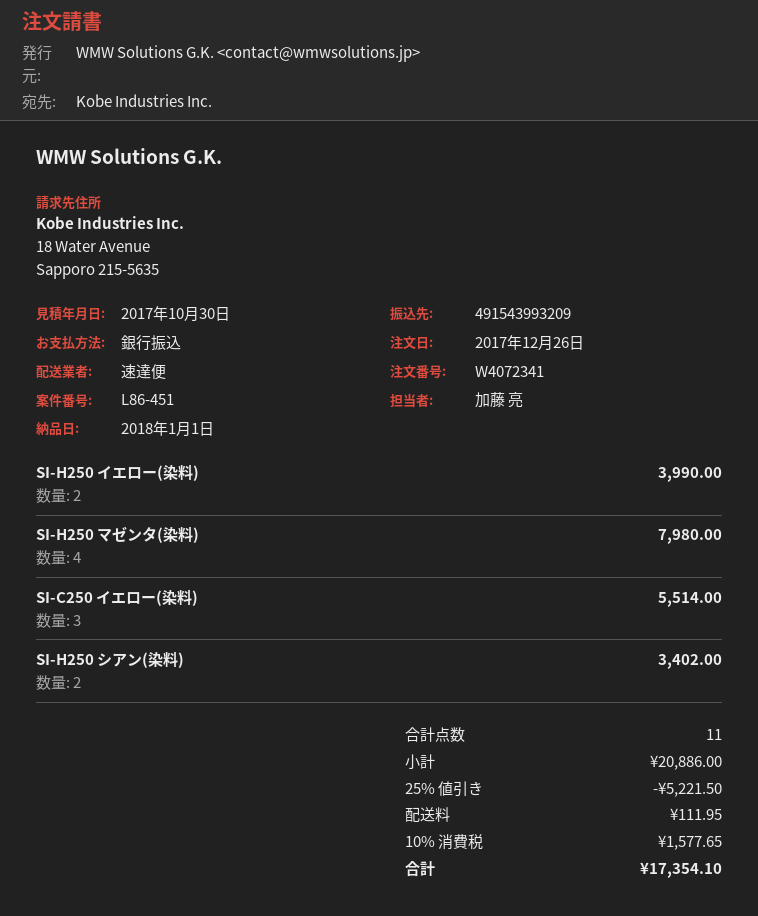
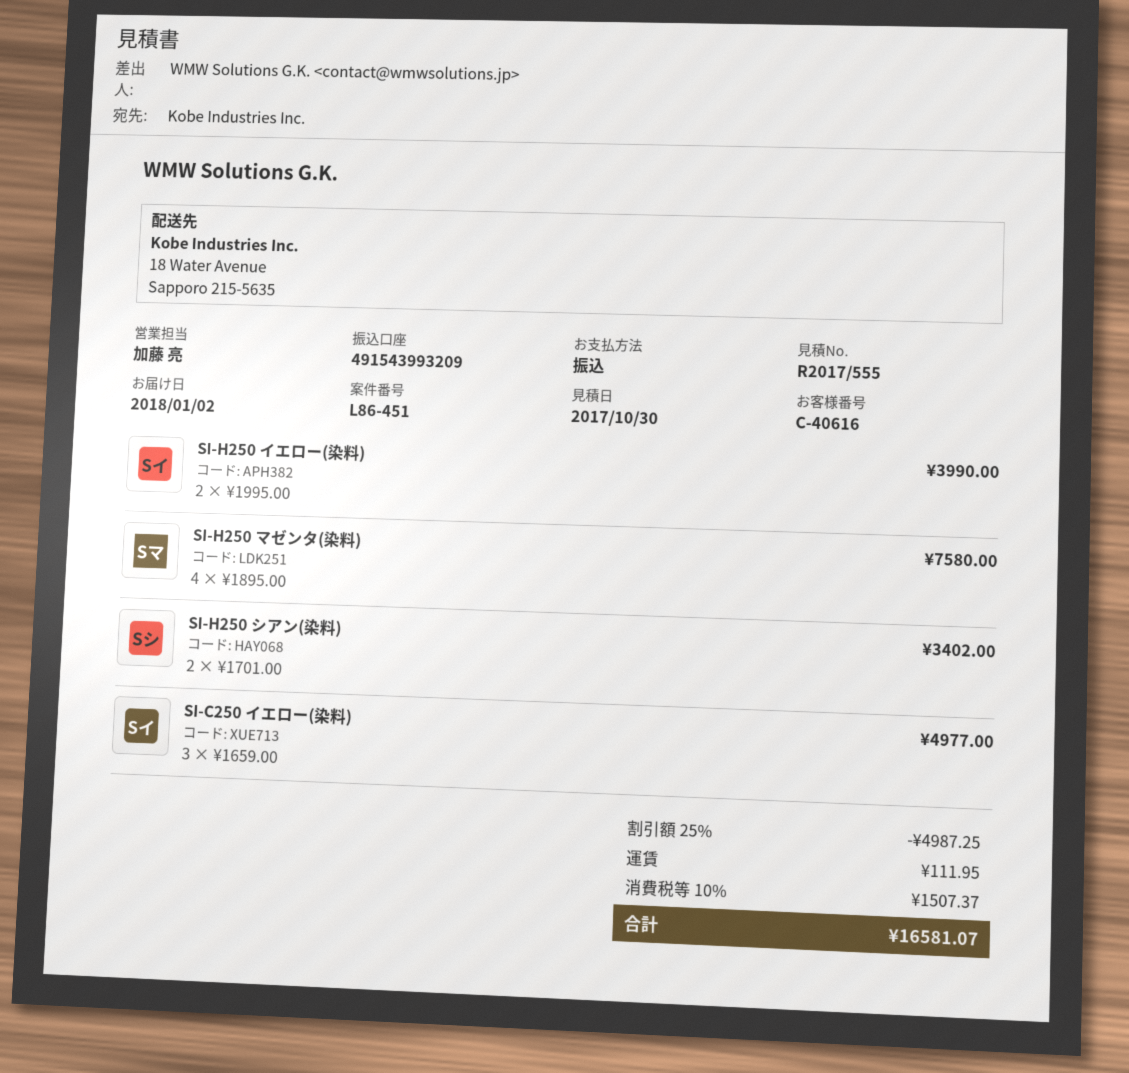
delivery date: 2018-01-01 -> 2018-01-02
SI-H250 マゼンタ(染料): 4 for 7980.00 -> 4 for 7580.00
SI-C250 イエロー(染料): 3 for 5514.00 -> 3 for 4977.00
discount: 25% = 5221.50 -> 25% = 4987.25
tax: 10% = 1577.65 -> 10% = 1507.37
total: 17354.10 -> 16581.07

